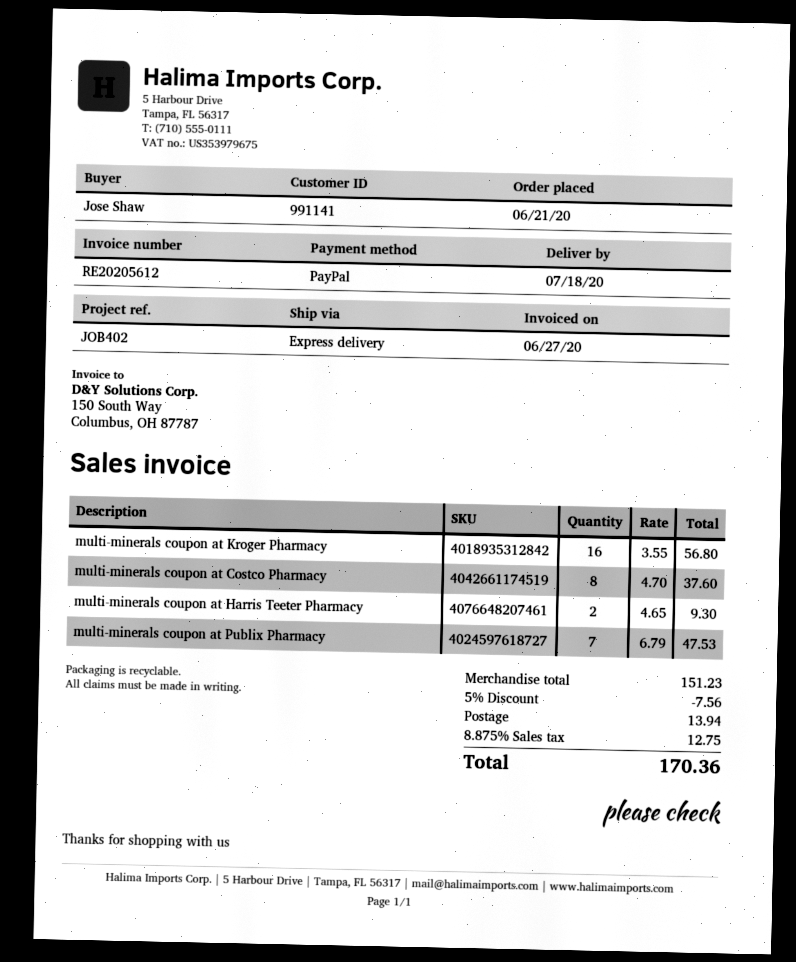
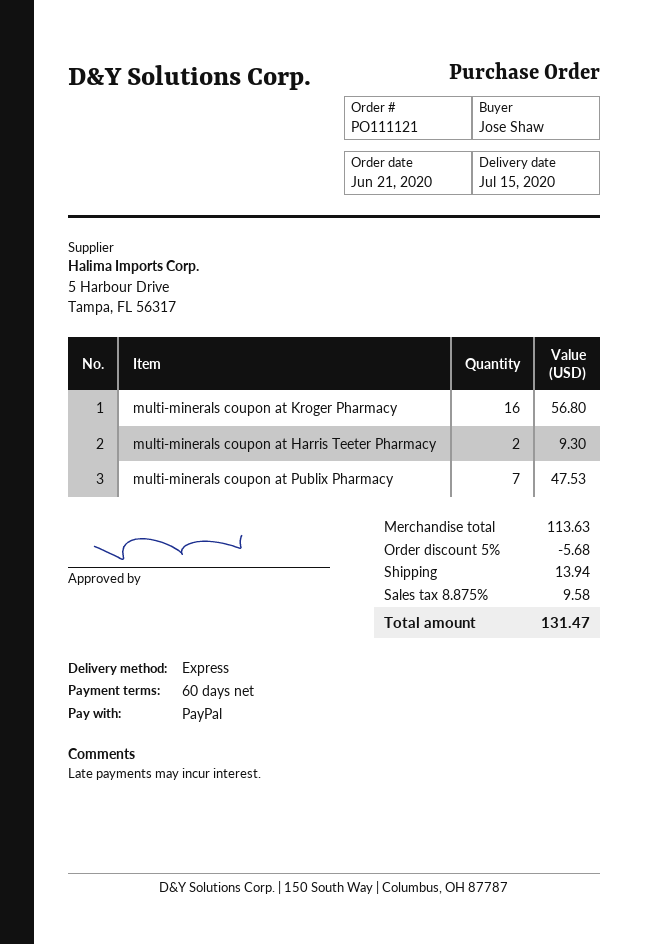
delivery date: 2020-07-18 -> 2020-07-15
multi-minerals coupon at Costco Pharmacy: 8 for 37.60 -> none
subtotal: 151.23 -> 113.63
discount: 5% = 7.56 -> 5% = 5.68
tax: 8.875% = 12.75 -> 8.875% = 9.58
total: 170.36 -> 131.47

